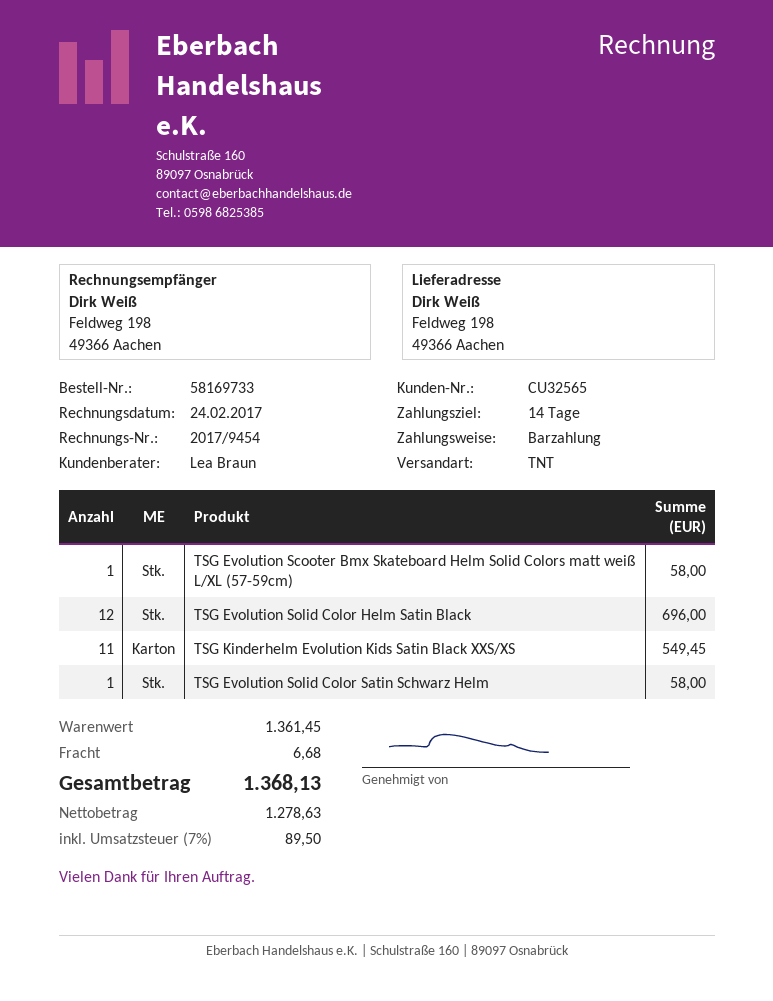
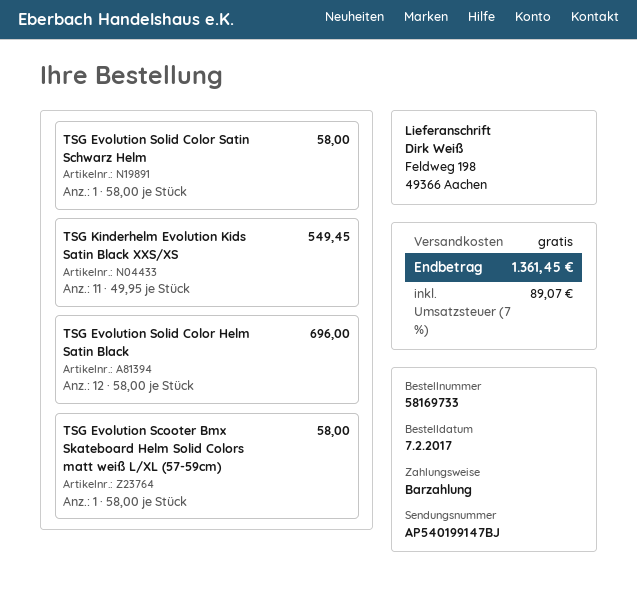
shipping: 6.68 -> 0.00
tax: 7% = 89.50 -> 7% = 89.07
total: 1368.13 -> 1361.45

